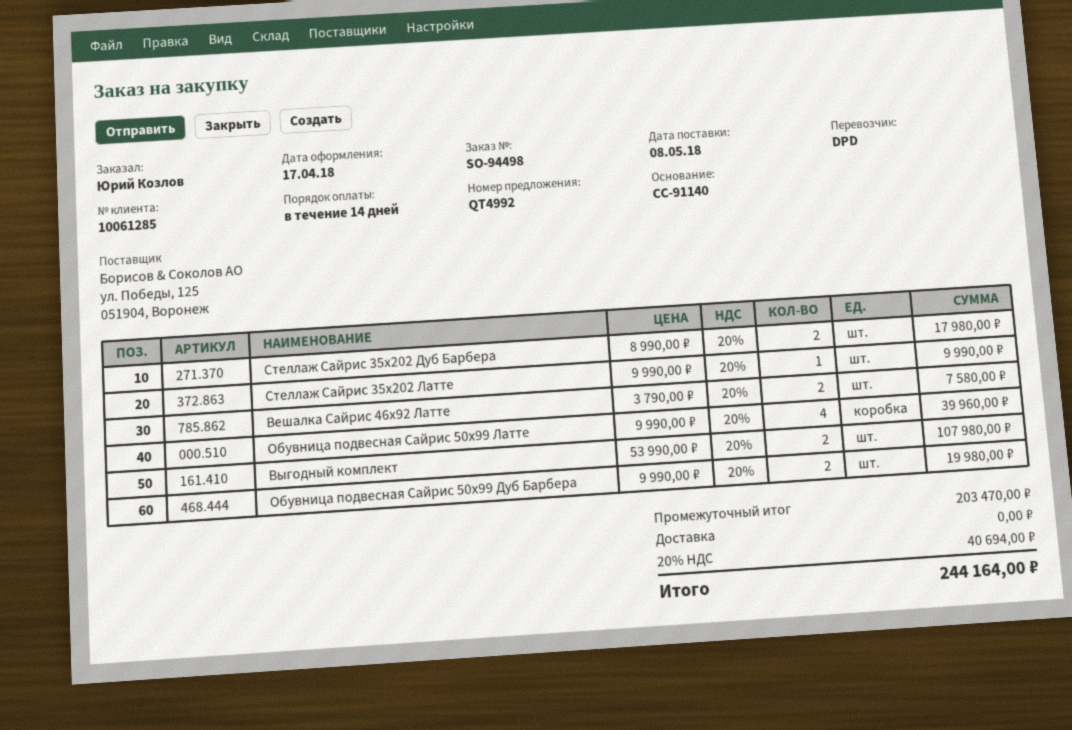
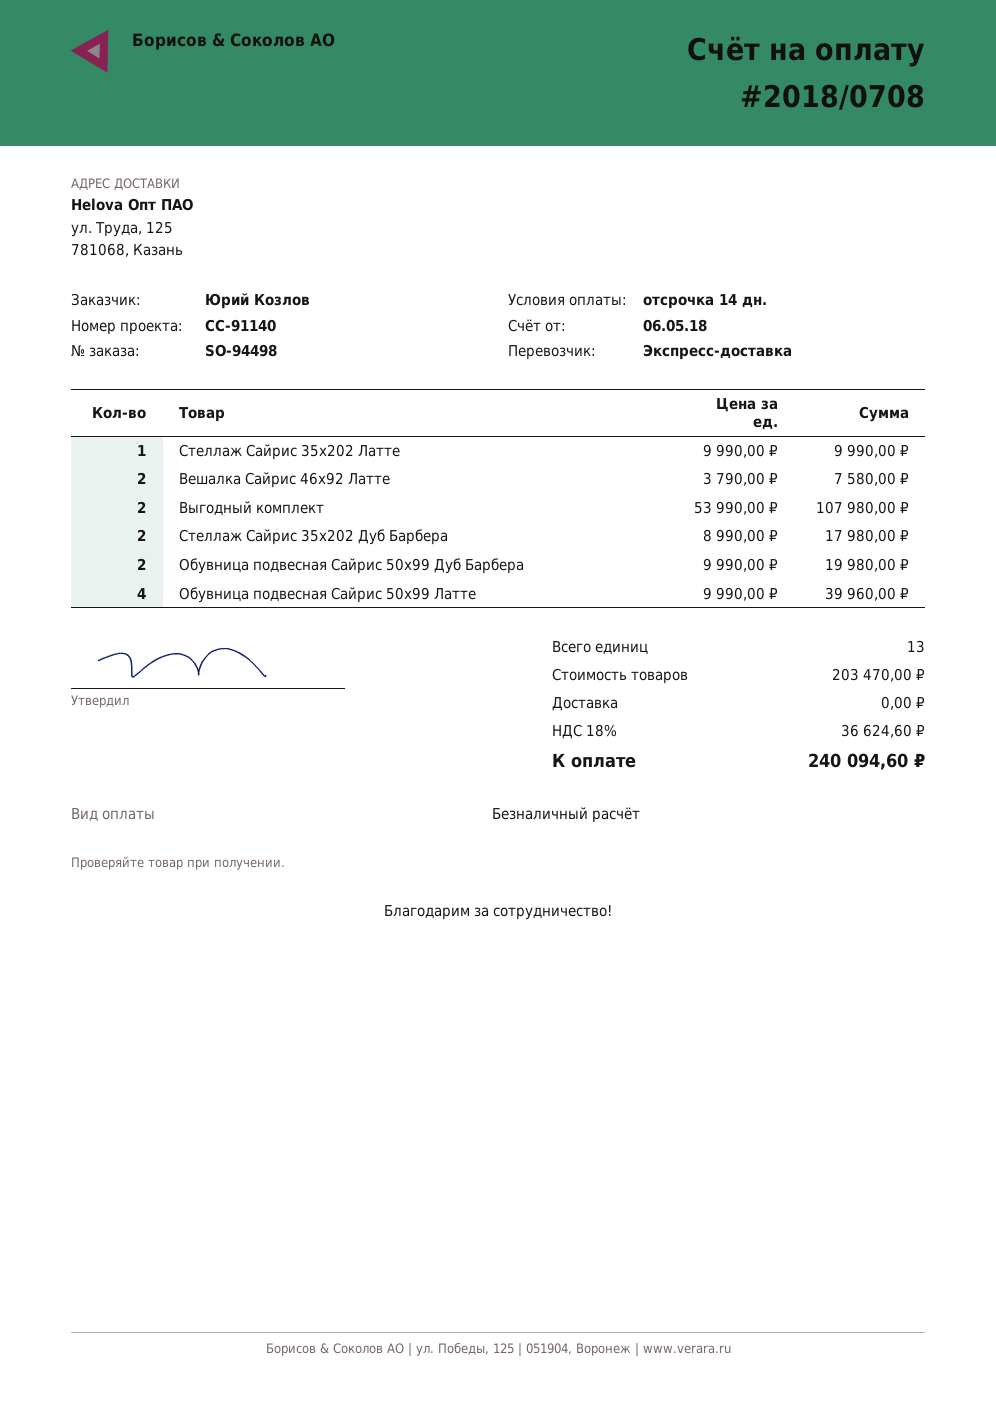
shipping method: DPD -> express
tax: 20% = 40694.00 -> 18% = 36624.60
total: 244164.00 -> 240094.60

